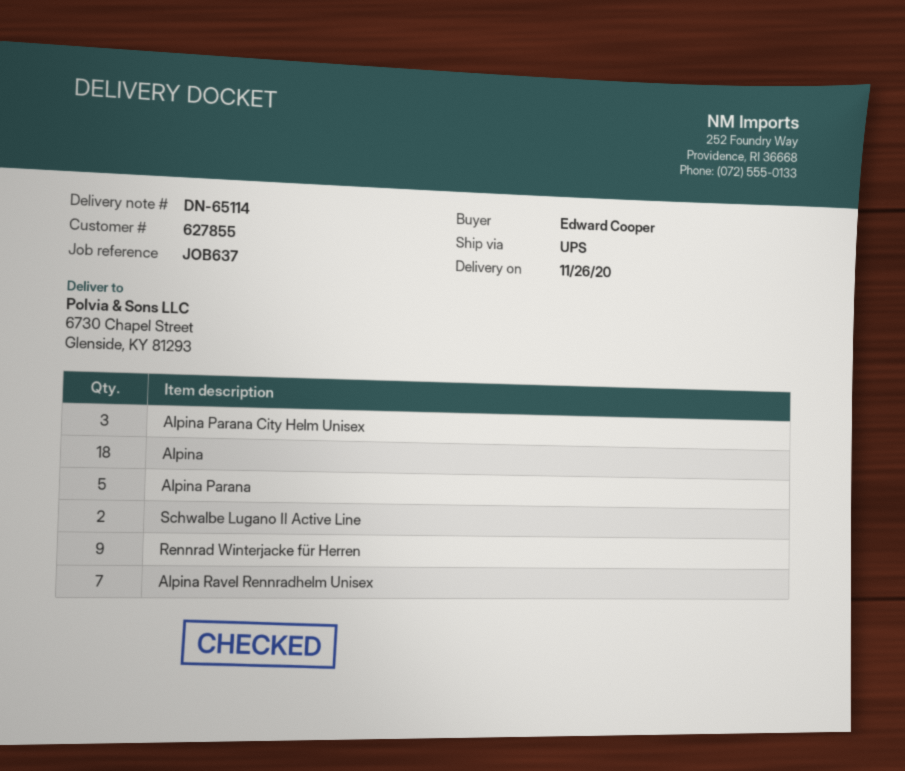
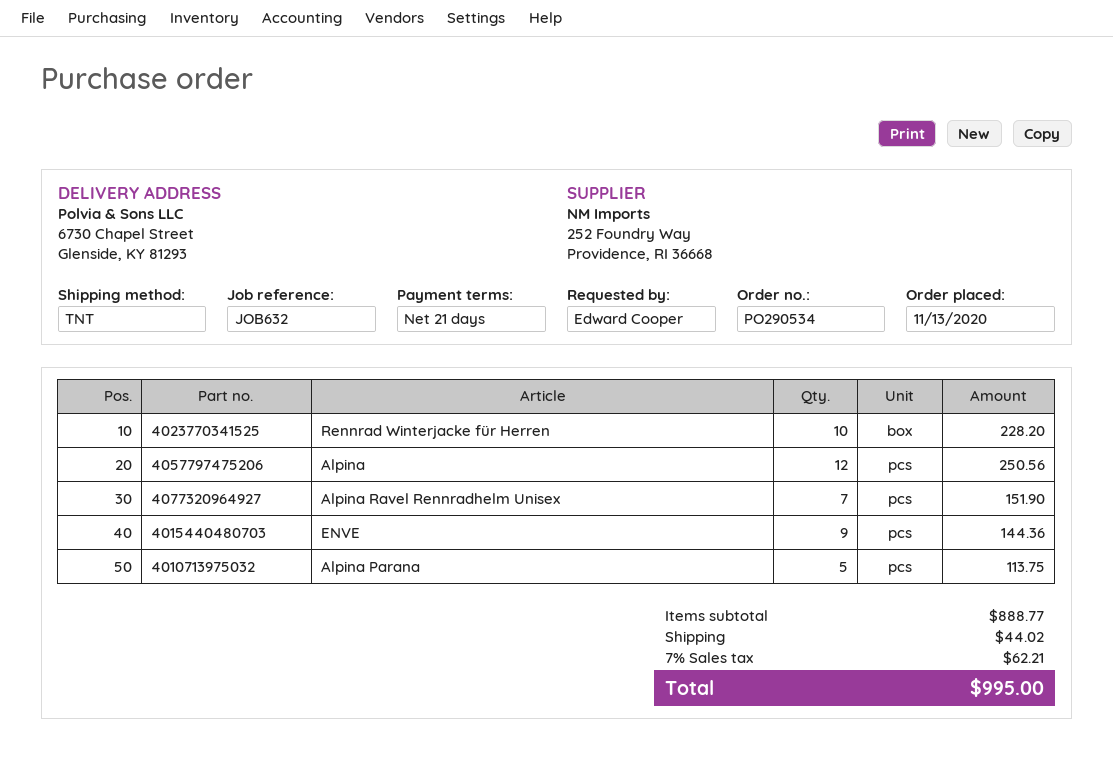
reference: JOB637 -> JOB632
shipping method: UPS -> TNT
Alpina Parana City Helm Unisex: 3 -> none
Alpina: 18 -> 12
Schwalbe Lugano II Active Line: 2 -> none
Rennrad Winterjacke für Herren: 9 -> 10
ENVE: none -> 9

